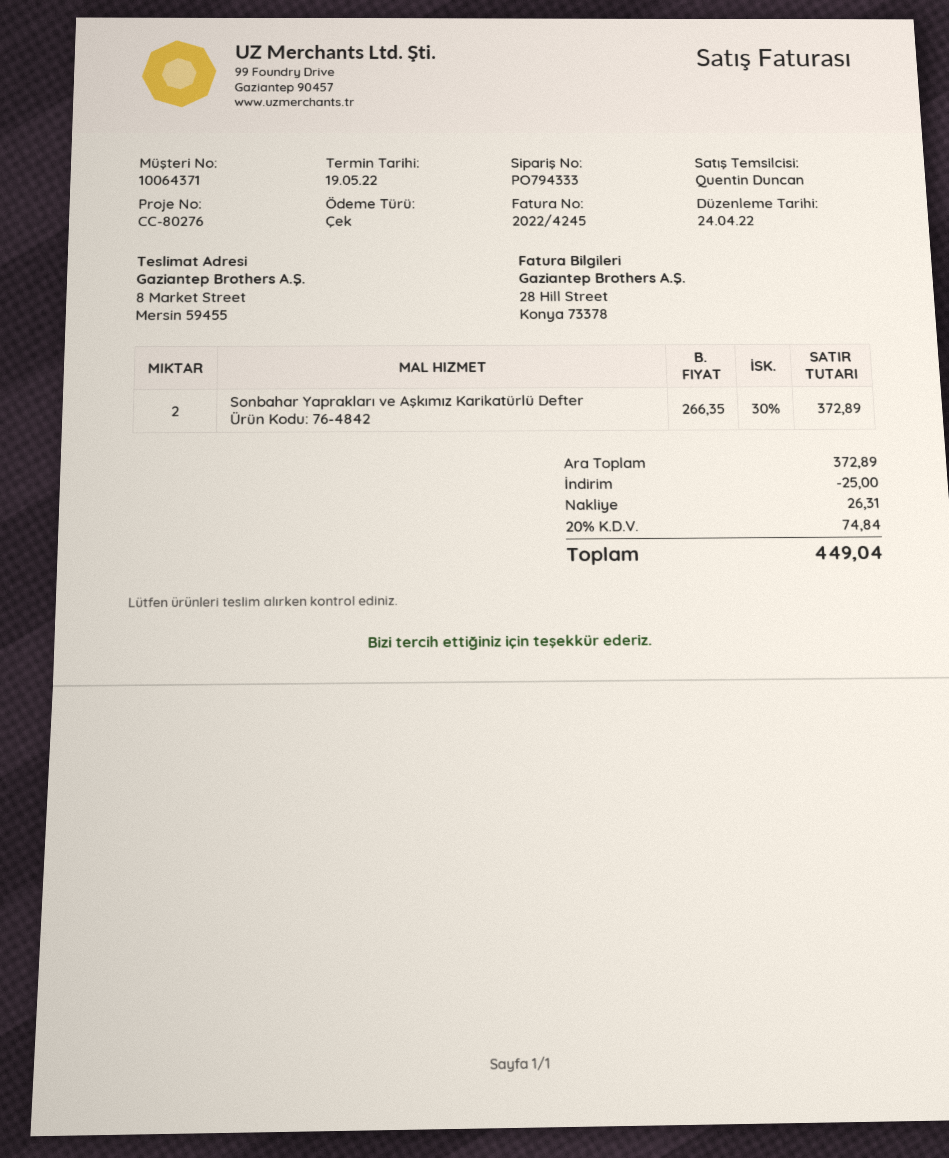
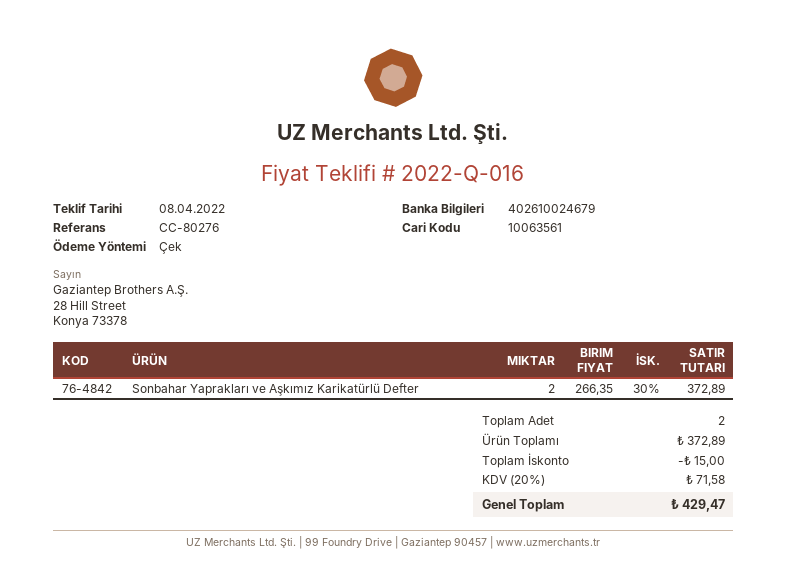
customer number: 10064371 -> 10063561
discount: 25.00 -> 15.00
shipping: 26.31 -> none
tax: 20% = 74.84 -> 20% = 71.58
total: 449.04 -> 429.47

